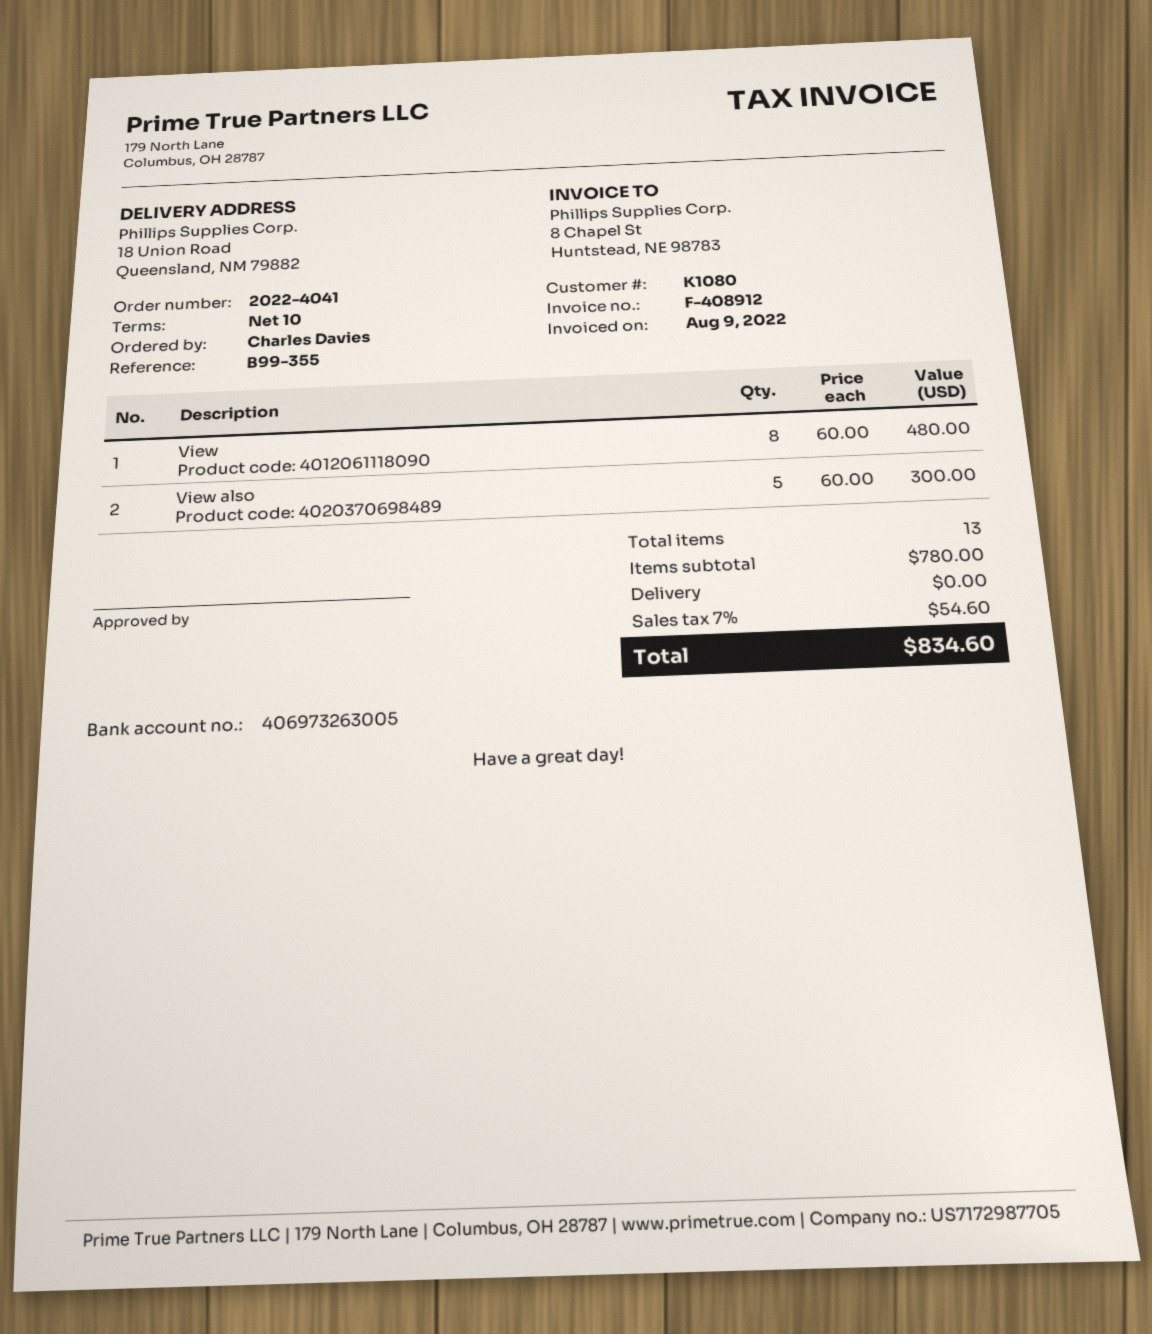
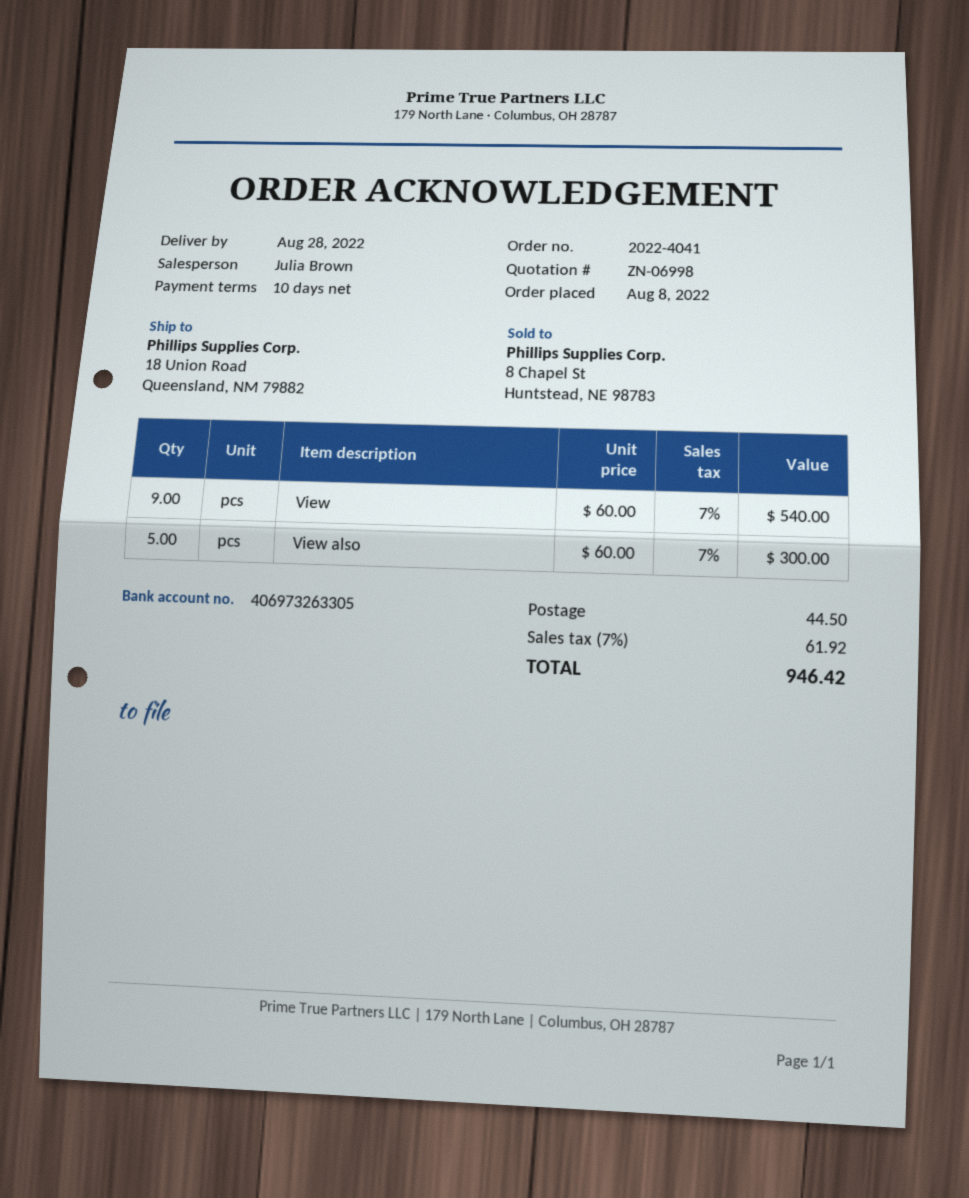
bank account: 406973263005 -> 406973263305
View: 8 x 60.00 = 480.00 -> 9 x 60.00 = 540.00
shipping: 0.00 -> 44.50
tax: 7% = 54.60 -> 7% = 61.92
total: 834.60 -> 946.42

